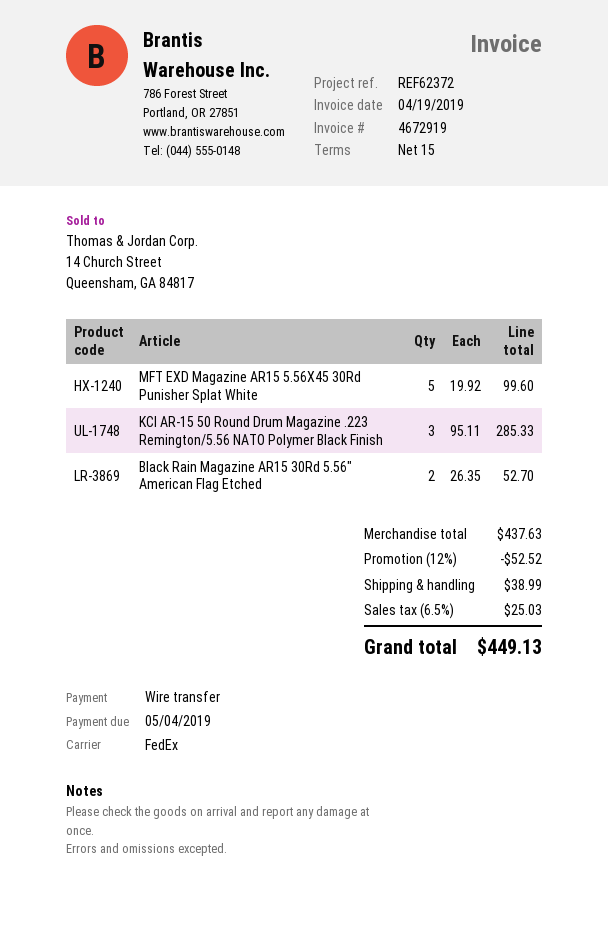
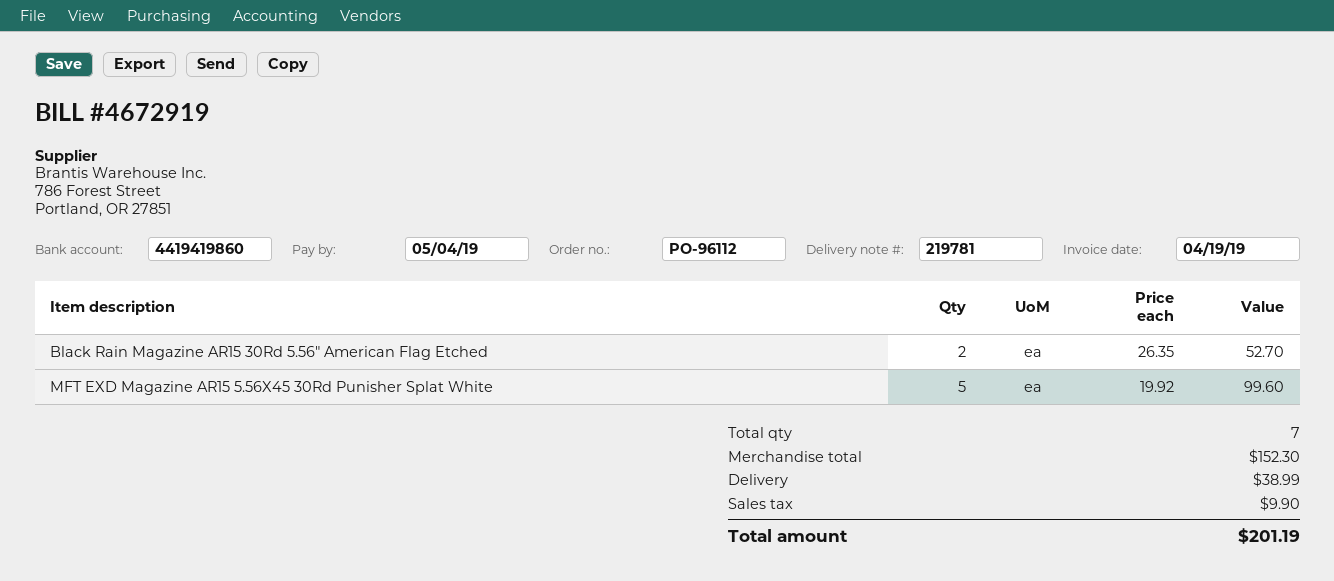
KCI AR-15 50 Round Drum Magazine .223 Remington/5.56 NATO Polymer Black Finish: 3 x 95.11 = 285.33 -> none
subtotal: 437.63 -> 152.30
discount: 12% = 52.52 -> none
tax: 25.03 -> 9.90
total: 449.13 -> 201.19

